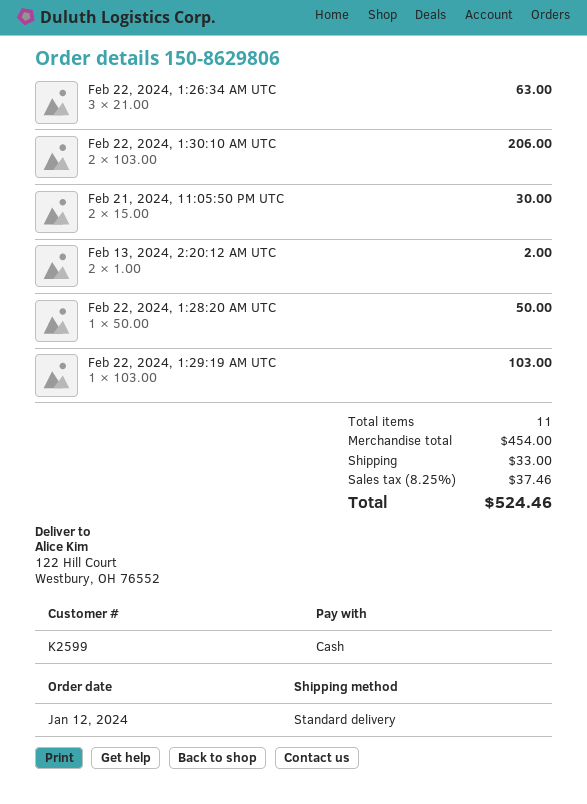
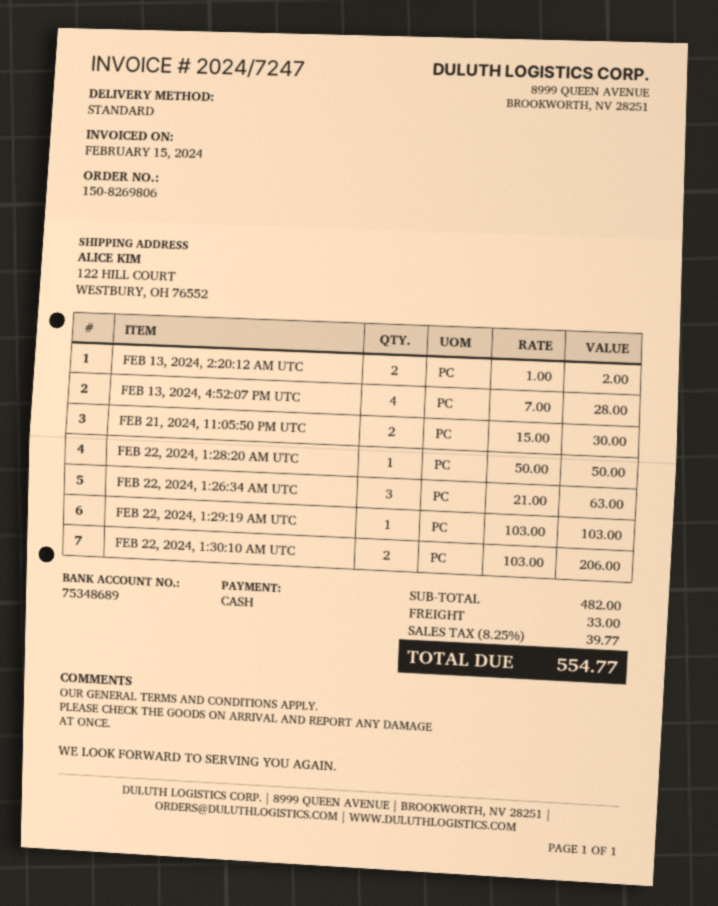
order number: 150-8629806 -> 150-8269806
FEB 13, 2024, 4:52:07 PM UTC: none -> 4 x 7.00 = 28.00
subtotal: 454.00 -> 482.00
tax: 8.25% = 37.46 -> 8.25% = 39.77
total: 524.46 -> 554.77

